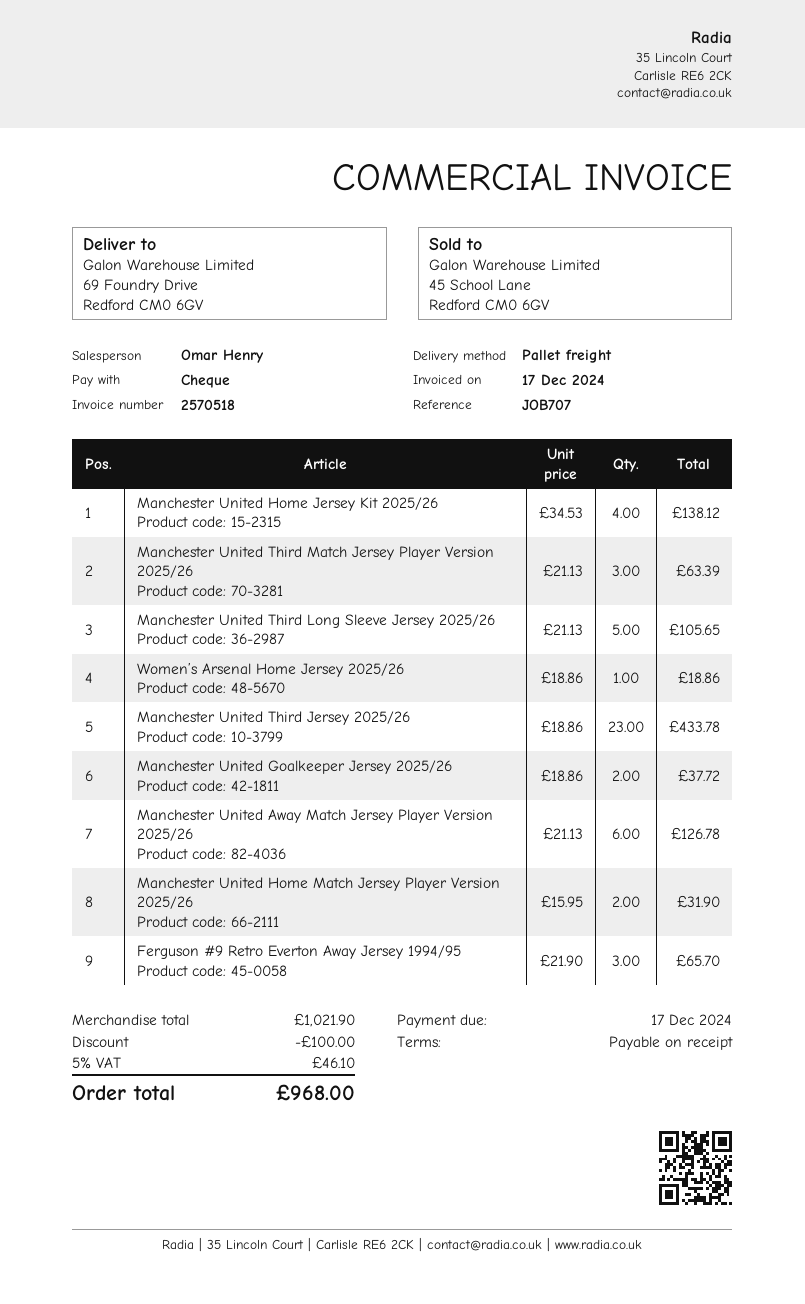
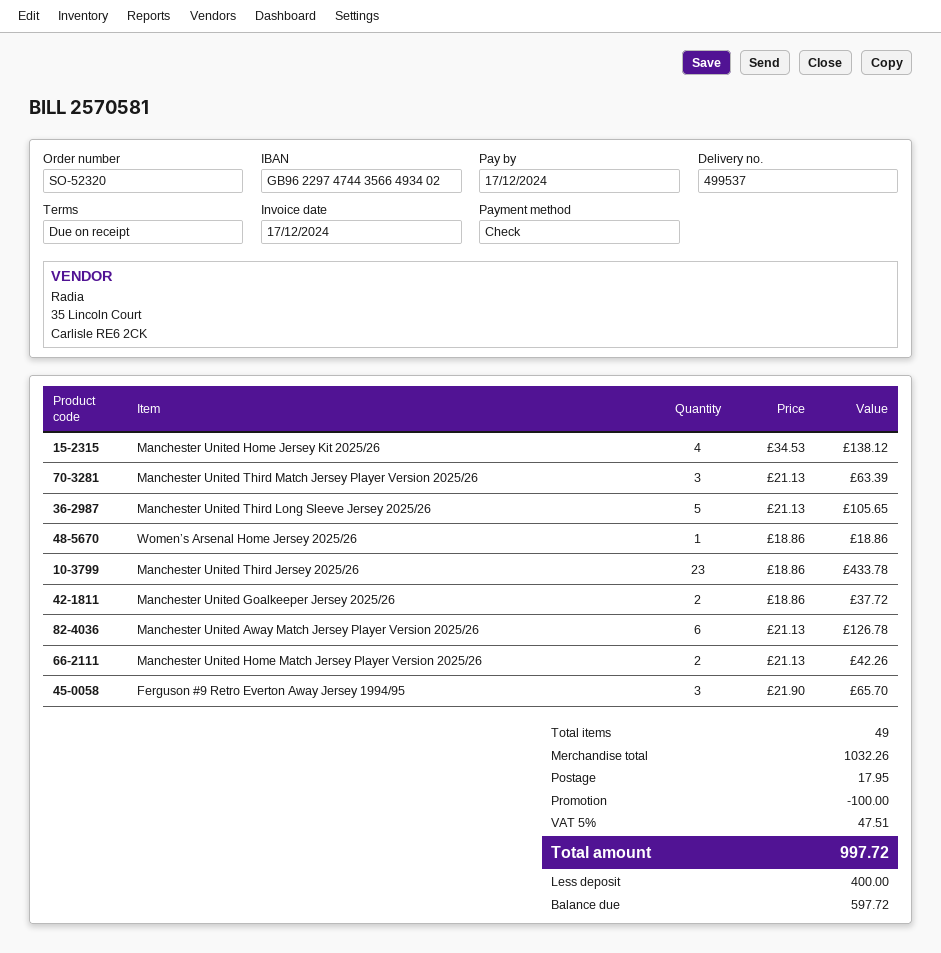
invoice number: 2570518 -> 2570581
Manchester United Home Match Jersey Player Version 2025/26: 2 x 15.95 = 31.90 -> 2 x 21.13 = 42.26
subtotal: 1021.90 -> 1032.26
shipping: none -> 17.95
tax: 5% = 46.10 -> 5% = 47.51
total: 968.00 -> 997.72

